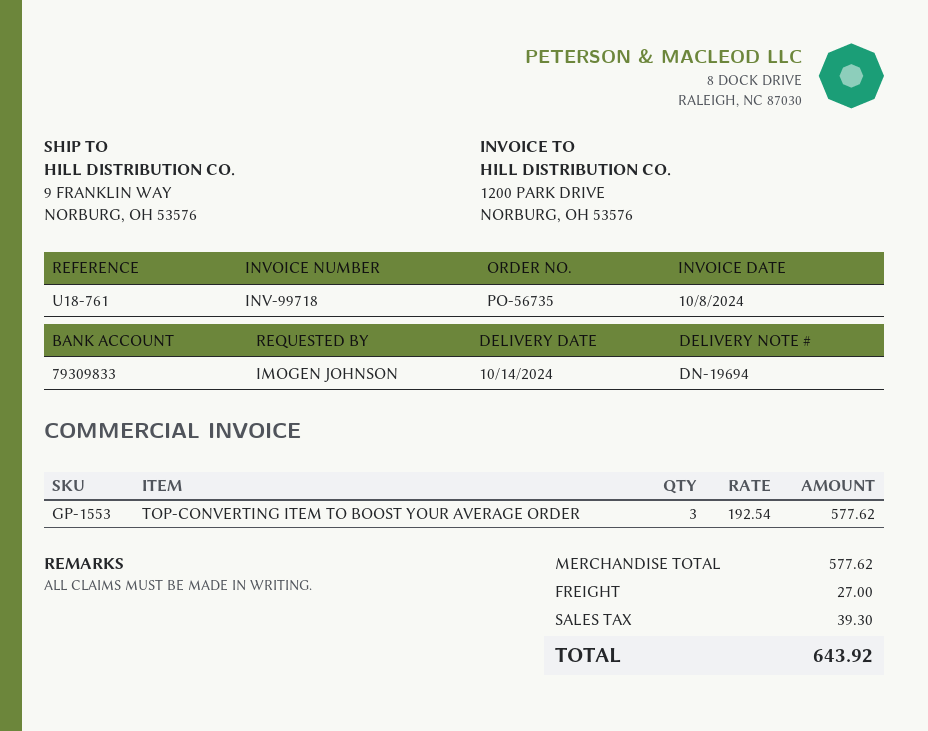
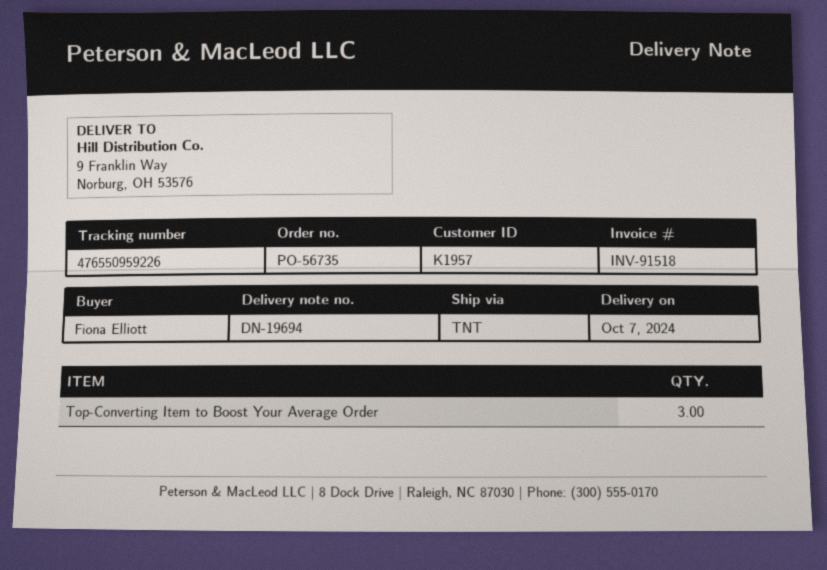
delivery date: 2024-10-14 -> 2024-10-07
invoice number: INV-99718 -> INV-91518
ordered by: IMOGEN JOHNSON -> Fiona Elliott

